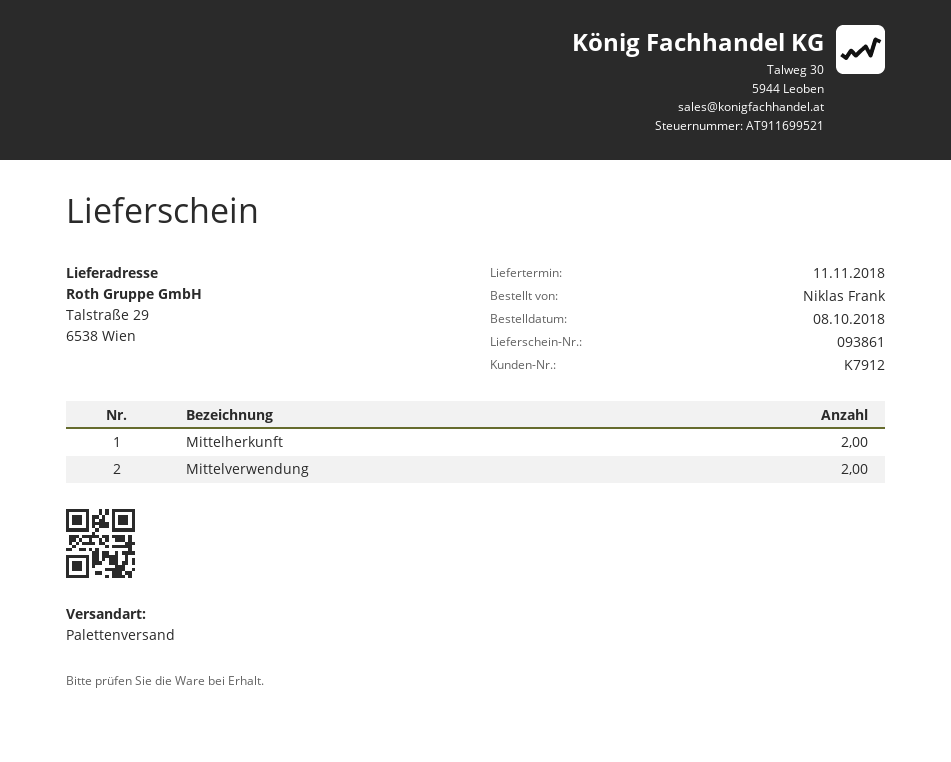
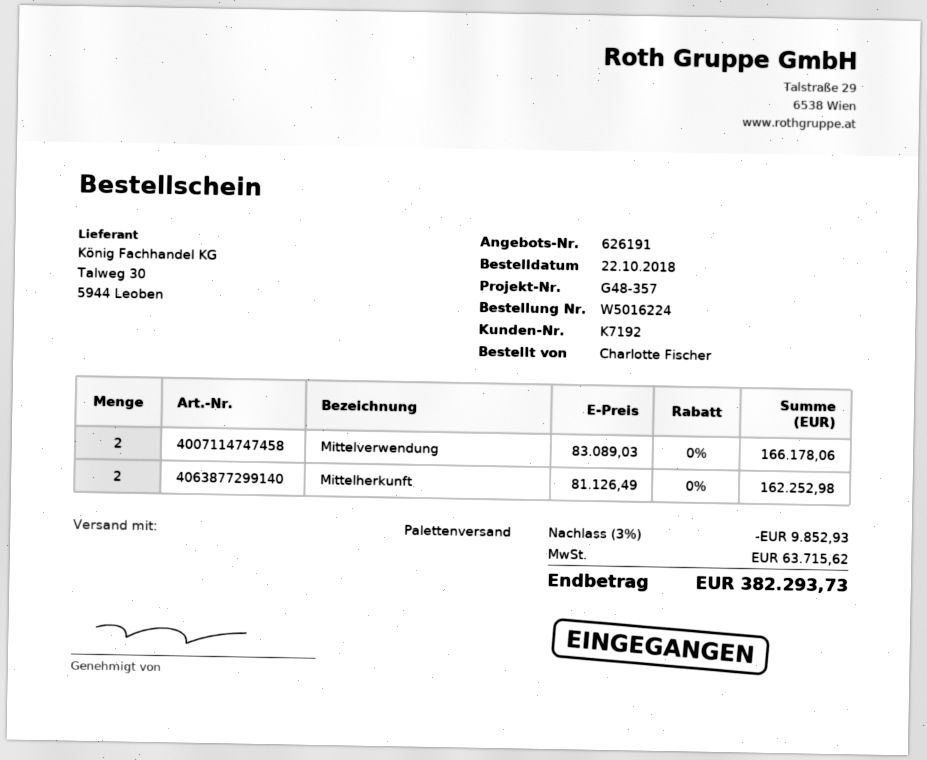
order date: 2018-10-08 -> 2018-10-22
customer number: K7912 -> K7192
ordered by: Niklas Frank -> Charlotte Fischer

